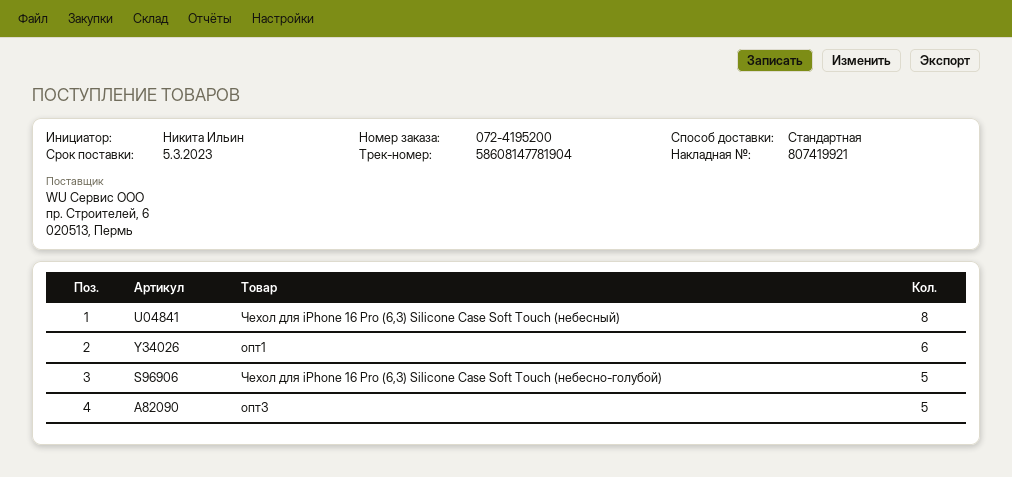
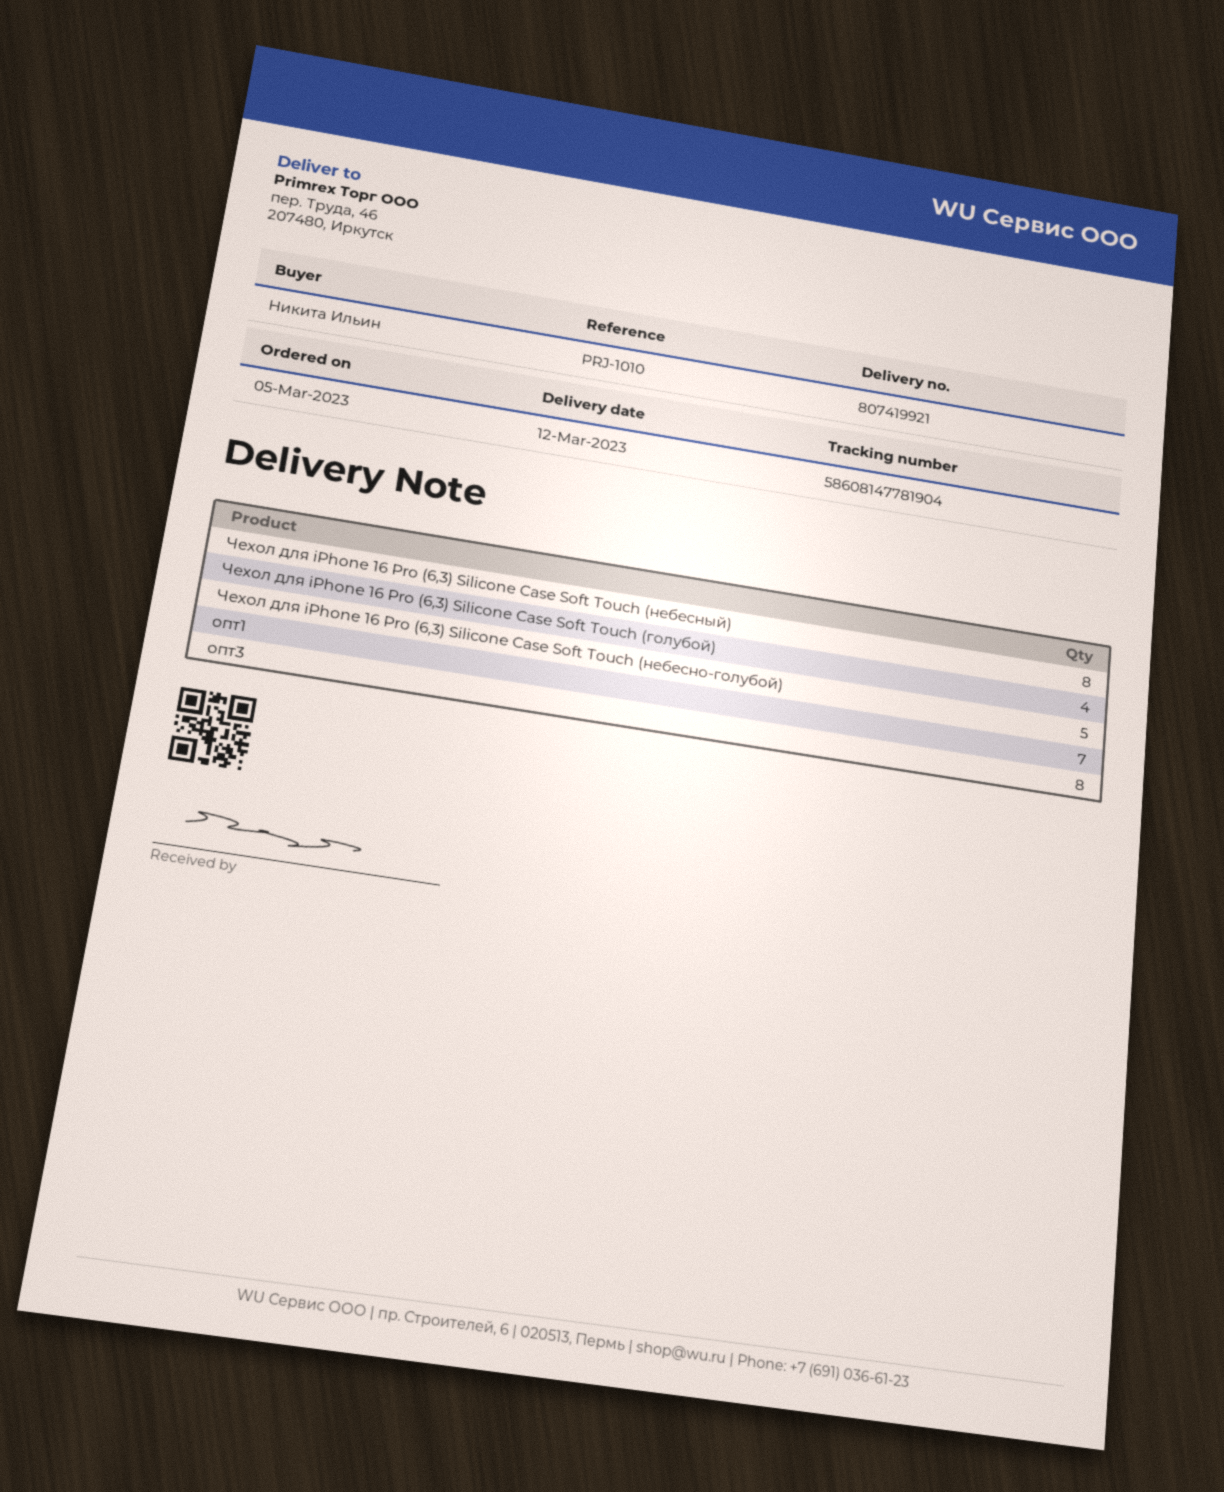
delivery date: 2023-03-05 -> 2023-03-12
опт1: 6 -> 7
опт3: 5 -> 8
Чехол для iPhone 16 Pro (6,3) Silicone Case Soft Touch (голубой): none -> 4

